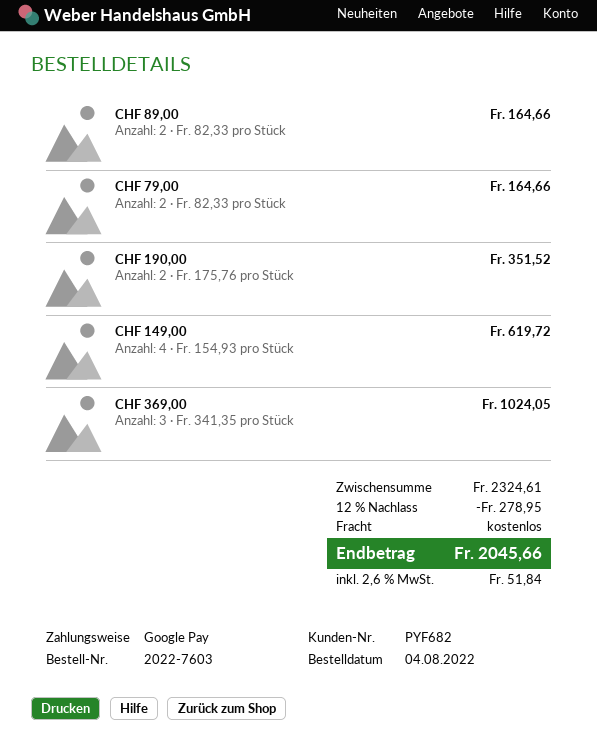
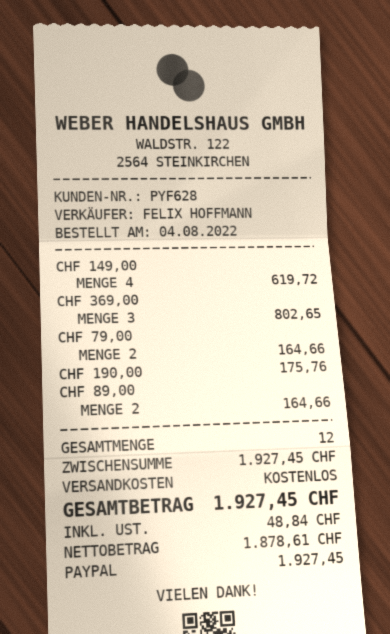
customer number: PYF682 -> PYF628
payment method: Google Pay -> PayPal
CHF 190,00: 2 for 351.52 -> 1 for 175.76
CHF 369,00: 3 for 1024.05 -> 3 for 802.65
subtotal: 2324.61 -> 1927.45
discount: 12% = 278.95 -> none
tax: 51.84 -> 48.84
total: 2045.66 -> 1927.45

